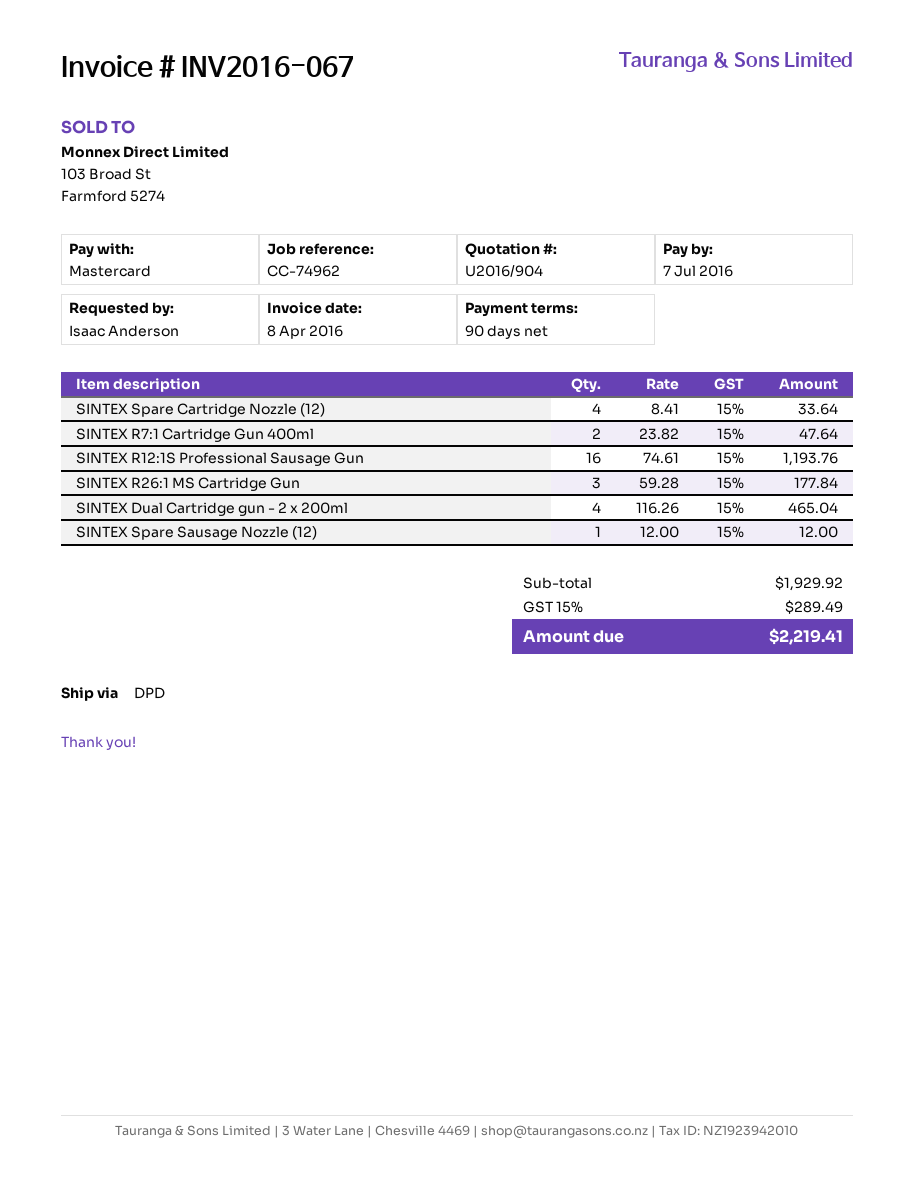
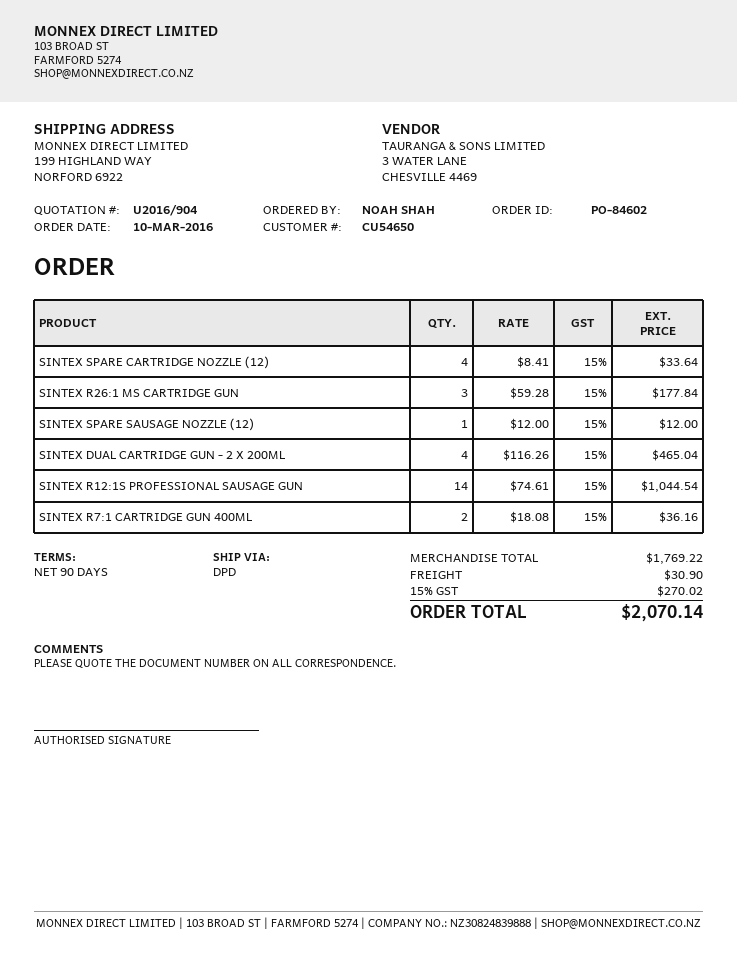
ordered by: Isaac Anderson -> NOAH SHAH
SINTEX R7:1 Cartridge Gun 400ml: 2 x 23.82 = 47.64 -> 2 x 18.08 = 36.16
SINTEX R12:1S Professional Sausage Gun: 16 x 74.61 = 1193.76 -> 14 x 74.61 = 1044.54
subtotal: 1929.92 -> 1769.22
shipping: none -> 30.90
tax: 15% = 289.49 -> 15% = 270.02
total: 2219.41 -> 2070.14

